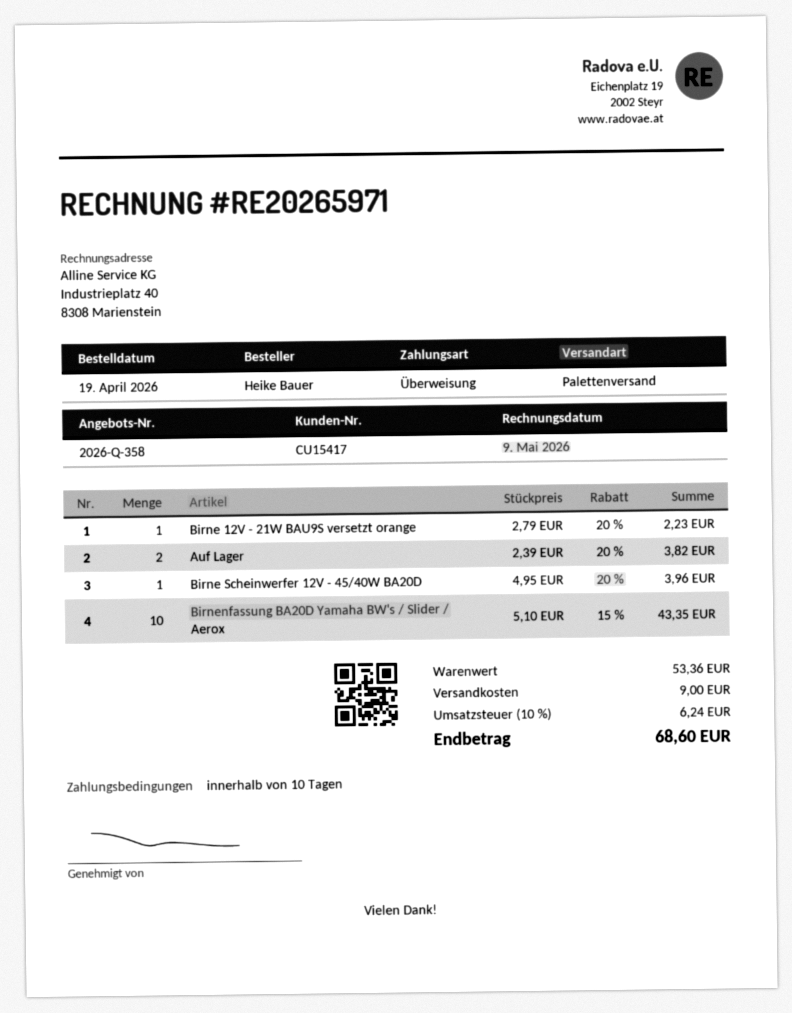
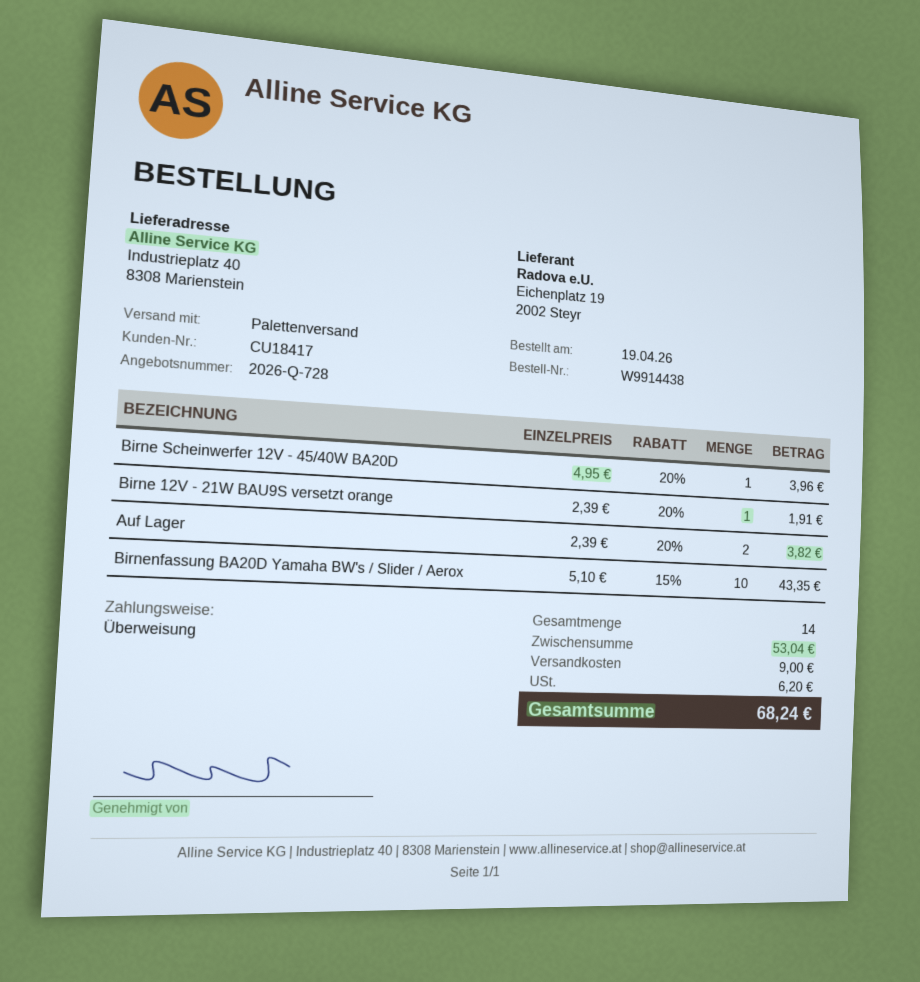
quote number: 2026-Q-358 -> 2026-Q-728
customer number: CU15417 -> CU18417
Birne 12V - 21W BAU9S versetzt orange: 1 x 2.79 - 20% = 2.23 -> 1 x 2.39 - 20% = 1.91
subtotal: 53.36 -> 53.04
tax: 6.24 -> 6.20
total: 68.60 -> 68.24

